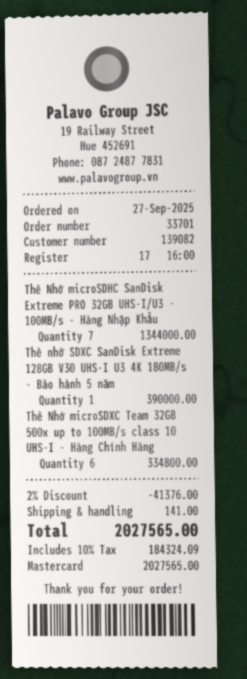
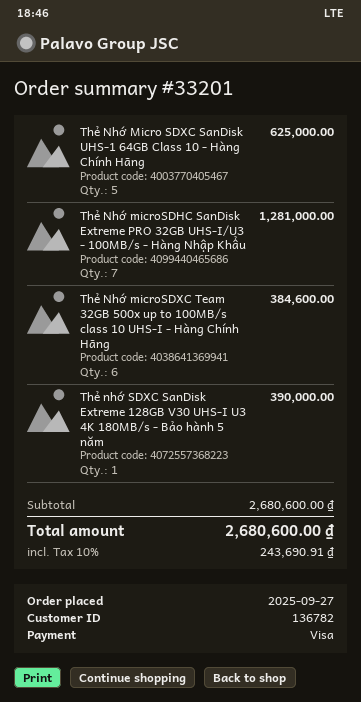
order number: 33701 -> 33201
customer number: 139082 -> 136782
payment method: Mastercard -> Visa
Thẻ Nhớ microSDHC SanDisk Extreme PRO 32GB UHS-I/U3 - 100MB/s - Hàng Nhập Khẩu: 7 for 1344000.00 -> 7 for 1281000.00
Thẻ Nhớ microSDXC Team 32GB 500x up to 100MB/s class 10 UHS-I - Hàng Chính Hãng: 6 for 334800.00 -> 6 for 384600.00
Thẻ Nhớ Micro SDXC SanDisk UHS-1 64GB Class 10 - Hàng Chính Hãng: none -> 5 for 625000.00
discount: 2% = 41376.00 -> none
shipping: 141.00 -> none
tax: 10% = 184324.09 -> 10% = 243690.91
total: 2027565.00 -> 2680600.00

